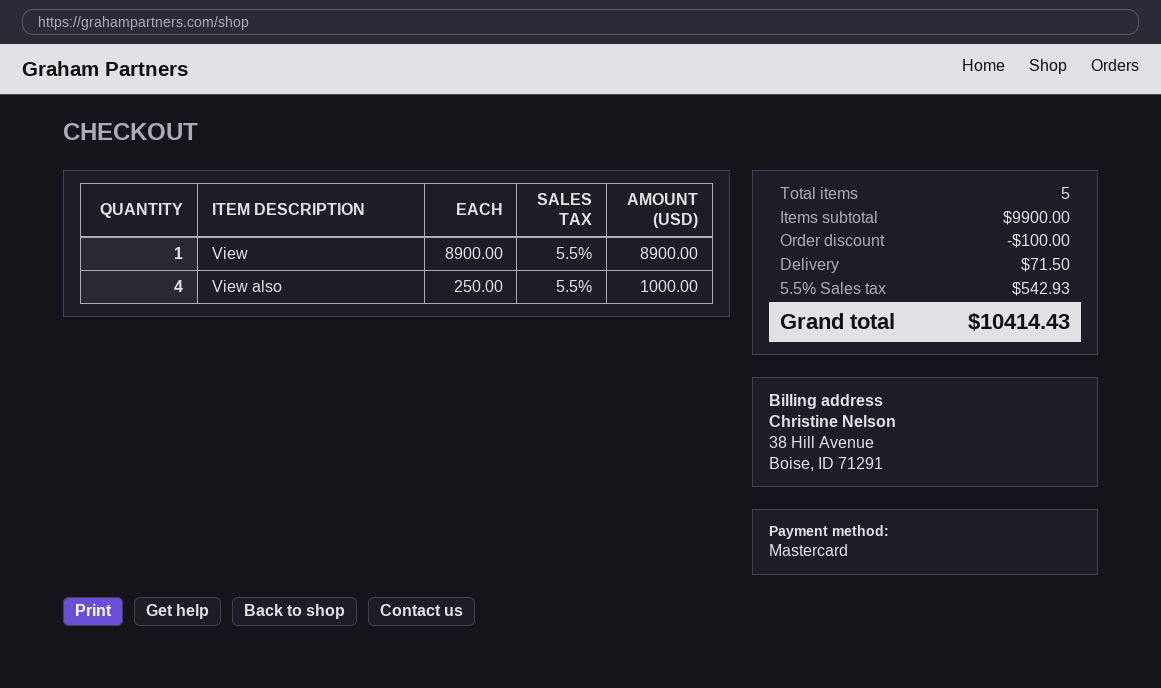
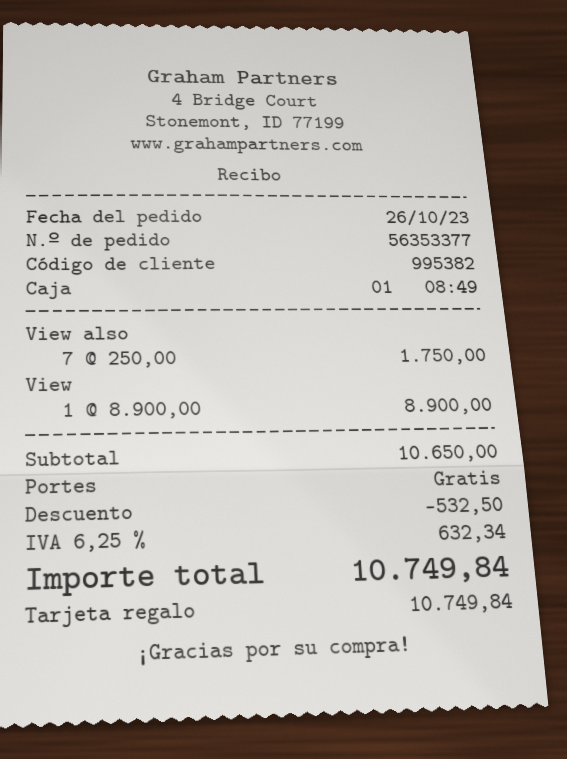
payment method: Mastercard -> gift card
View also: 4 x 250.00 = 1000.00 -> 7 x 250.00 = 1750.00
subtotal: 9900.00 -> 10650.00
discount: 100.00 -> 532.50
shipping: 71.50 -> 0.00
tax: 5.5% = 542.93 -> 6.25% = 632.34
total: 10414.43 -> 10749.84

